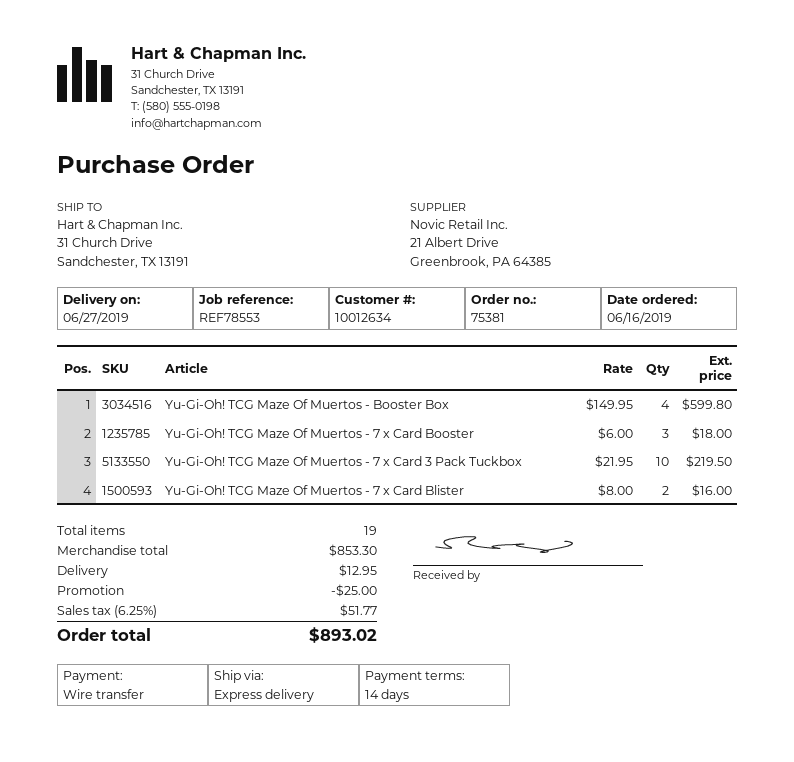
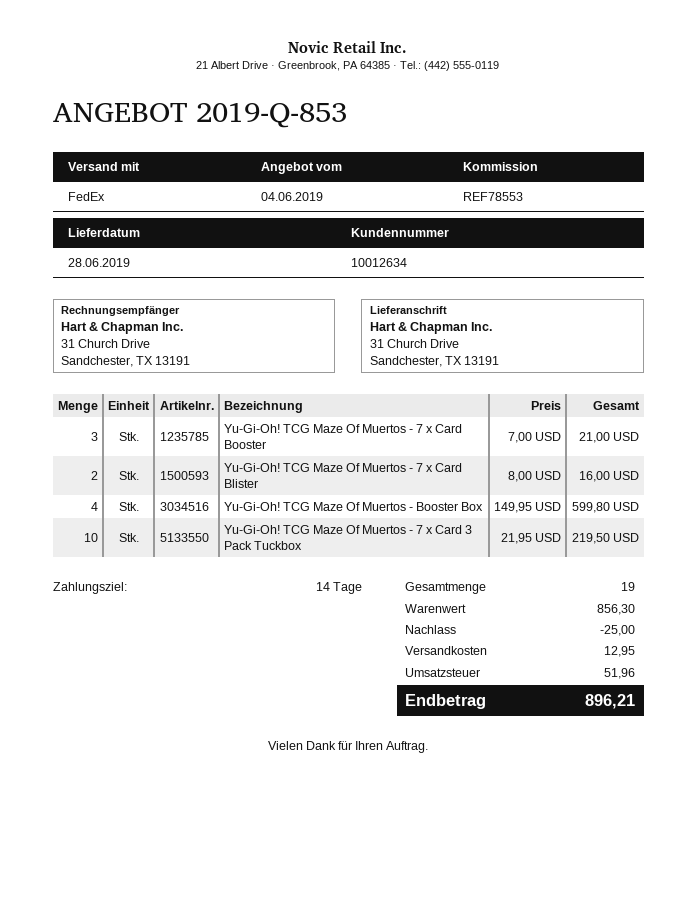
delivery date: 2019-06-27 -> 2019-06-28
shipping method: express -> FedEx
Yu-Gi-Oh! TCG Maze Of Muertos - 7 x Card Booster: 3 x 6.00 = 18.00 -> 3 x 7.00 = 21.00
subtotal: 853.30 -> 856.30
tax: 51.77 -> 51.96
total: 893.02 -> 896.21

